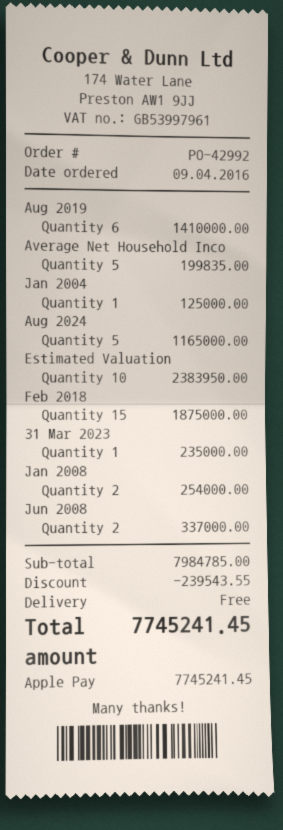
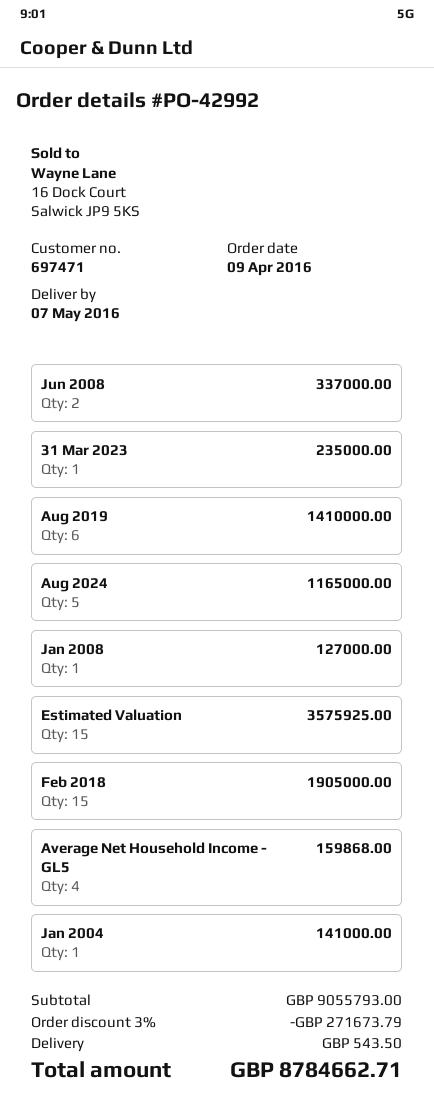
Average Net Household Inco: 5 for 199835.00 -> 4 for 159868.00
Jan 2004: 1 for 125000.00 -> 1 for 141000.00
Estimated Valuation: 10 for 2383950.00 -> 15 for 3575925.00
Feb 2018: 15 for 1875000.00 -> 15 for 1905000.00
Jan 2008: 2 for 254000.00 -> 1 for 127000.00
subtotal: 7984785.00 -> 9055793.00
discount: 239543.55 -> 271673.79
shipping: 0.00 -> 543.50
total: 7745241.45 -> 8784662.71

